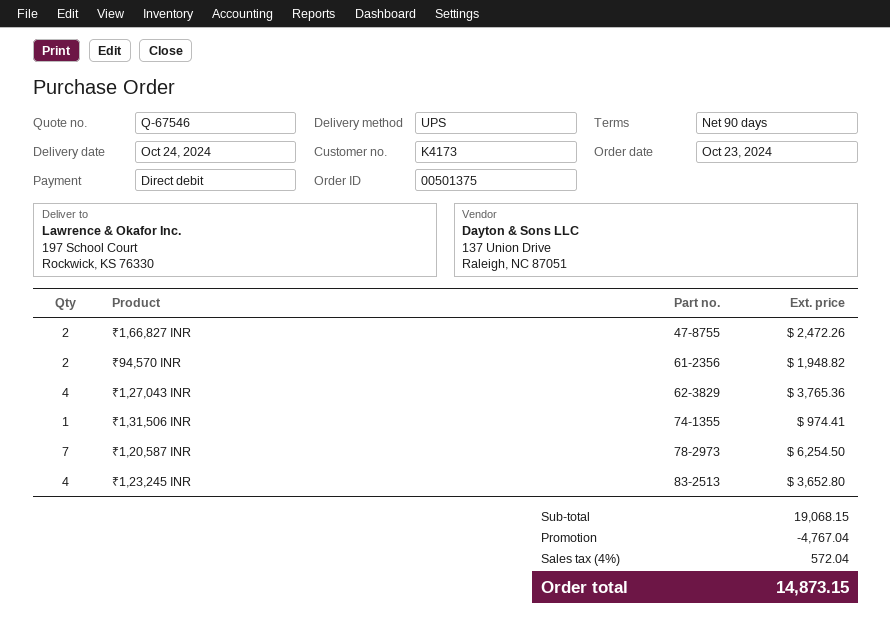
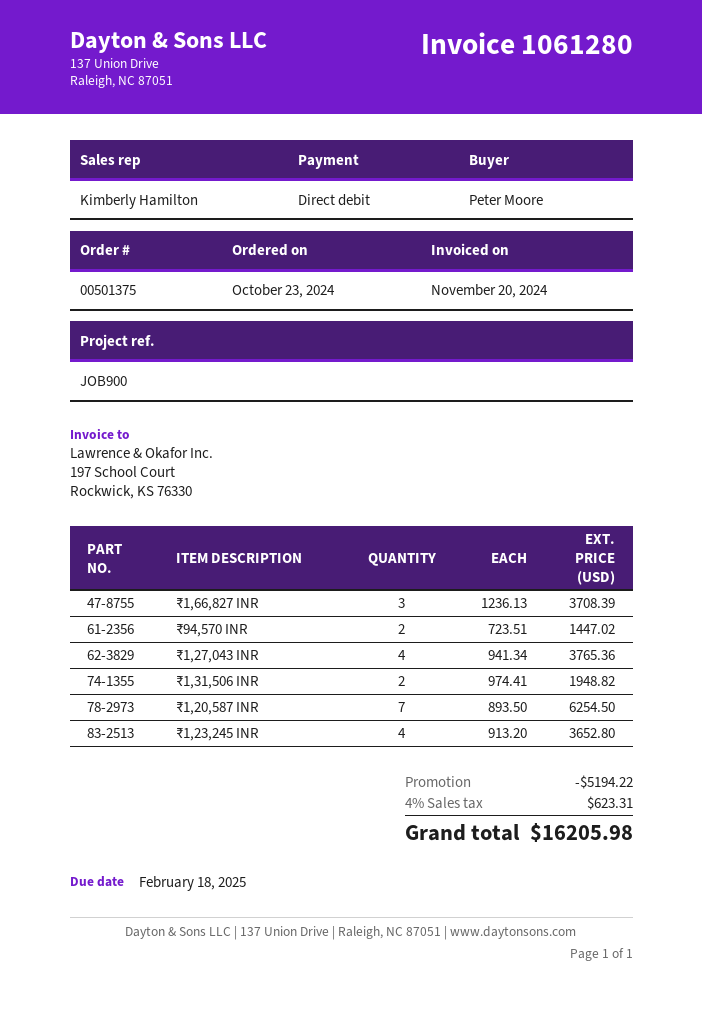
₹1,66,827 INR: 2 for 2472.26 -> 3 for 3708.39
₹94,570 INR: 2 for 1948.82 -> 2 for 1447.02
₹1,31,506 INR: 1 for 974.41 -> 2 for 1948.82
discount: 4767.04 -> 5194.22
tax: 4% = 572.04 -> 4% = 623.31
total: 14873.15 -> 16205.98

